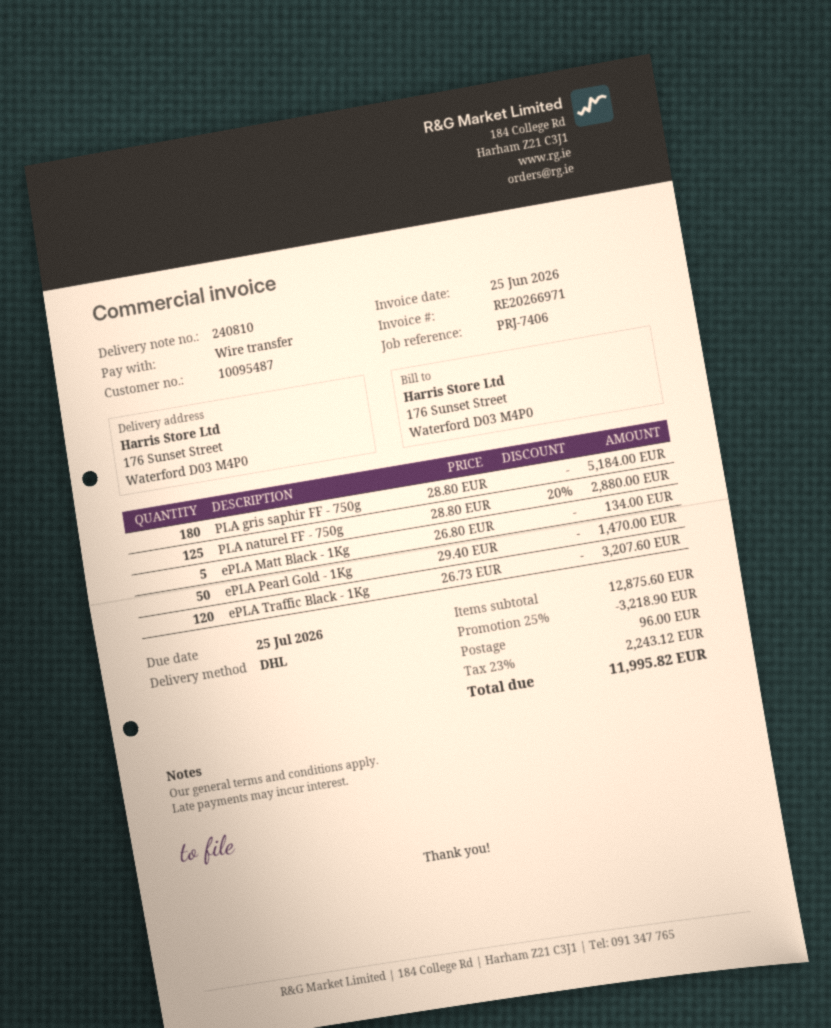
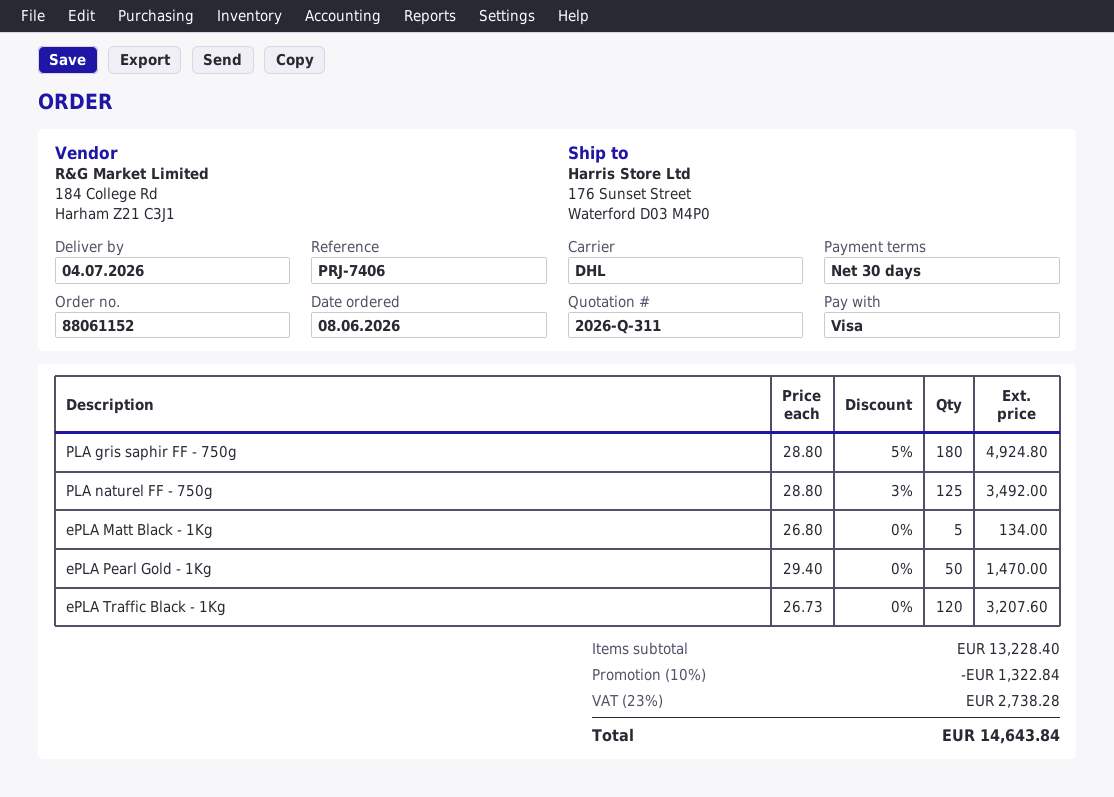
payment method: bank transfer -> Visa
PLA gris saphir FF - 750g: 180 x 28.80 = 5184.00 -> 180 x 28.80 - 5% = 4924.80
PLA naturel FF - 750g: 125 x 28.80 - 20% = 2880.00 -> 125 x 28.80 - 3% = 3492.00
subtotal: 12875.60 -> 13228.40
discount: 25% = 3218.90 -> 10% = 1322.84
shipping: 96.00 -> none
tax: 23% = 2243.12 -> 23% = 2738.28
total: 11995.82 -> 14643.84

